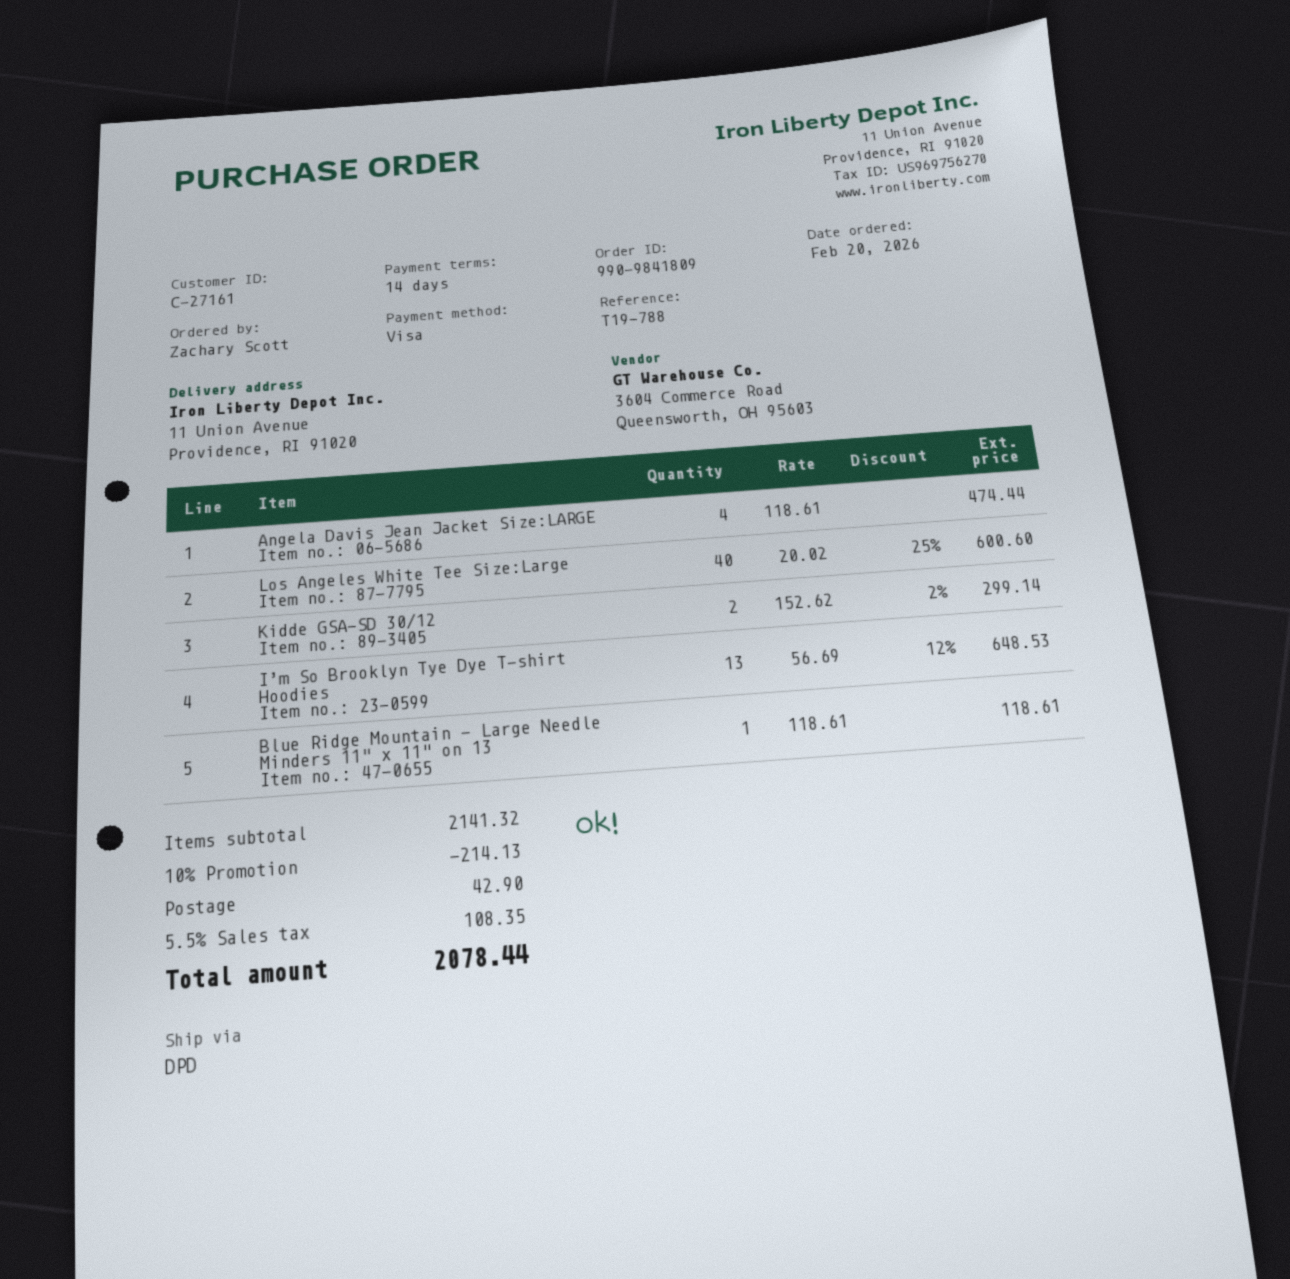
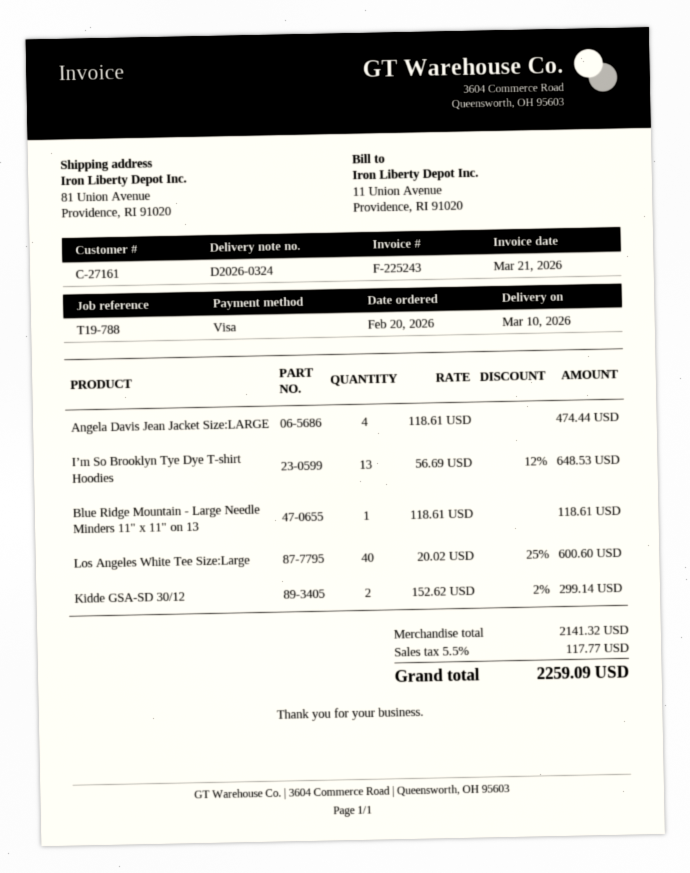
ship to: 11 Union Avenue, Providence, RI 91020 -> 81 Union Avenue, Providence, RI 91020
discount: 10% = 214.13 -> none
shipping: 42.90 -> none
tax: 5.5% = 108.35 -> 5.5% = 117.77
total: 2078.44 -> 2259.09

